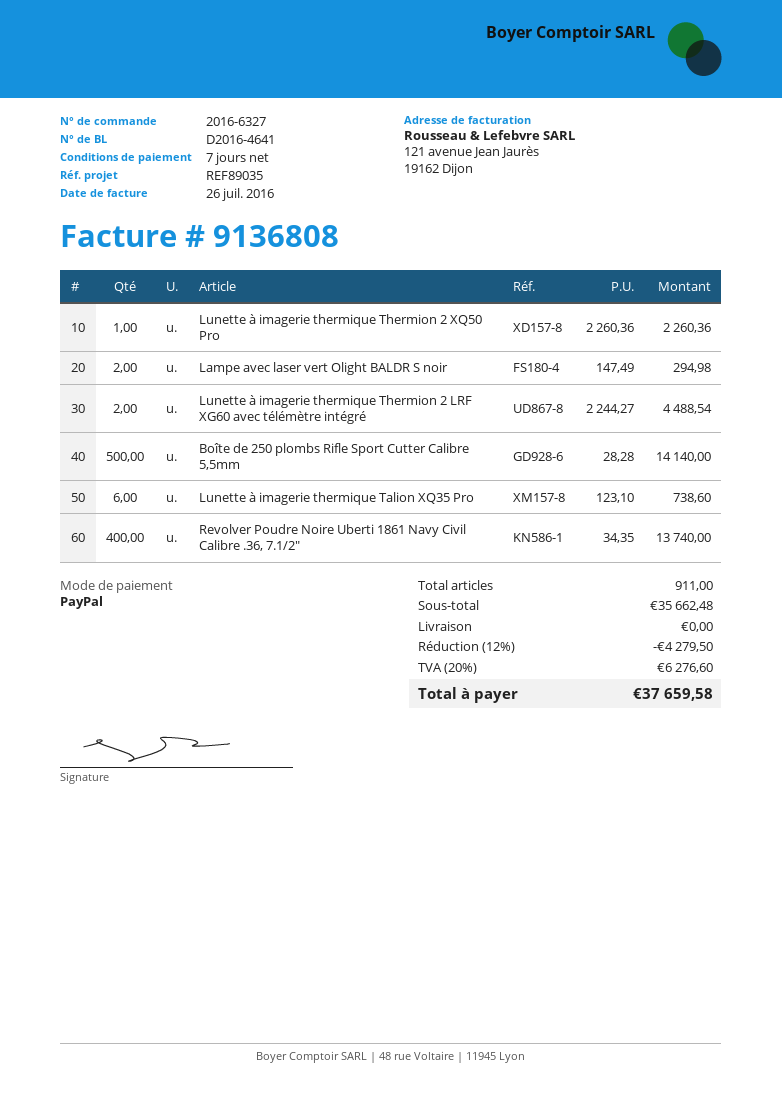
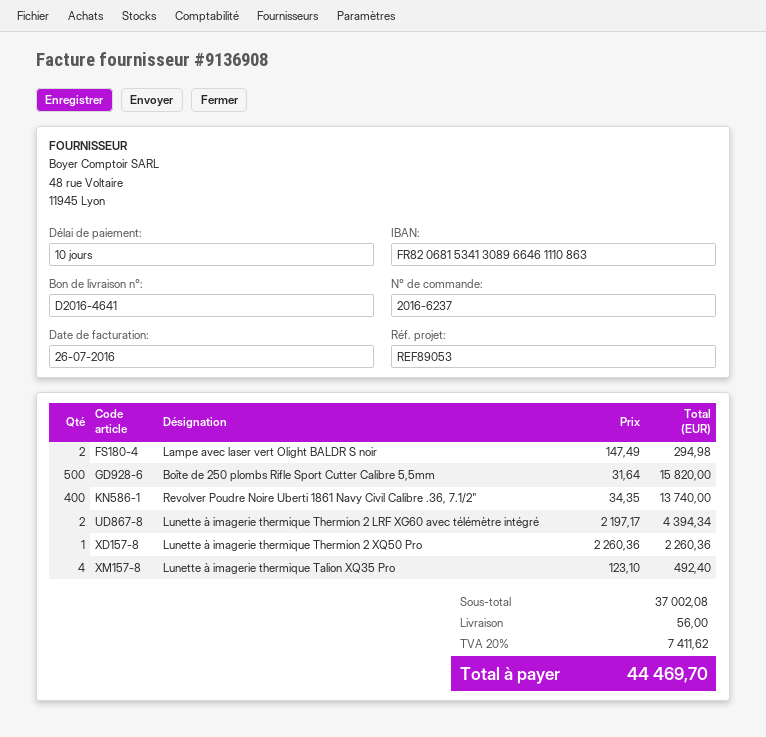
order number: 2016-6327 -> 2016-6237
invoice number: 9136808 -> 9136908
payment terms: 7 days -> 10 days
reference: REF89035 -> REF89053
Lunette à imagerie thermique Thermion 2 LRF XG60 avec télémètre intégré: 2 x 2244.27 = 4488.54 -> 2 x 2197.17 = 4394.34
Boîte de 250 plombs Rifle Sport Cutter Calibre 5,5mm: 500 x 28.28 = 14140.00 -> 500 x 31.64 = 15820.00
Lunette à imagerie thermique Talion XQ35 Pro: 6 x 123.10 = 738.60 -> 4 x 123.10 = 492.40
subtotal: 35662.48 -> 37002.08
discount: 12% = 4279.50 -> none
shipping: 0.00 -> 56.00
tax: 20% = 6276.60 -> 20% = 7411.62
total: 37659.58 -> 44469.70

